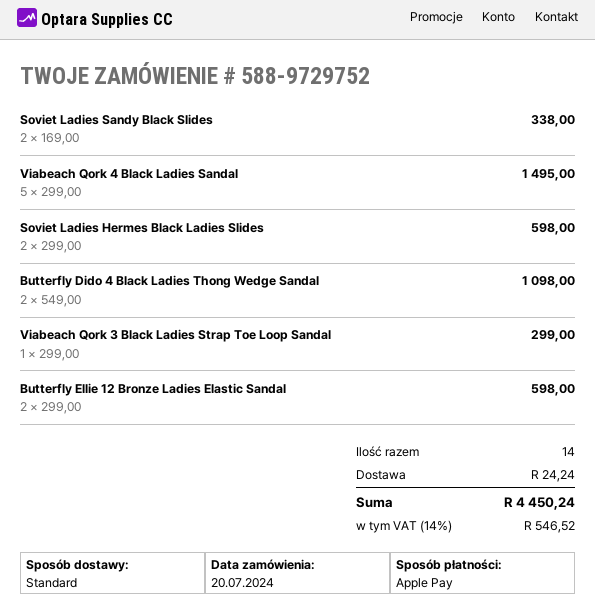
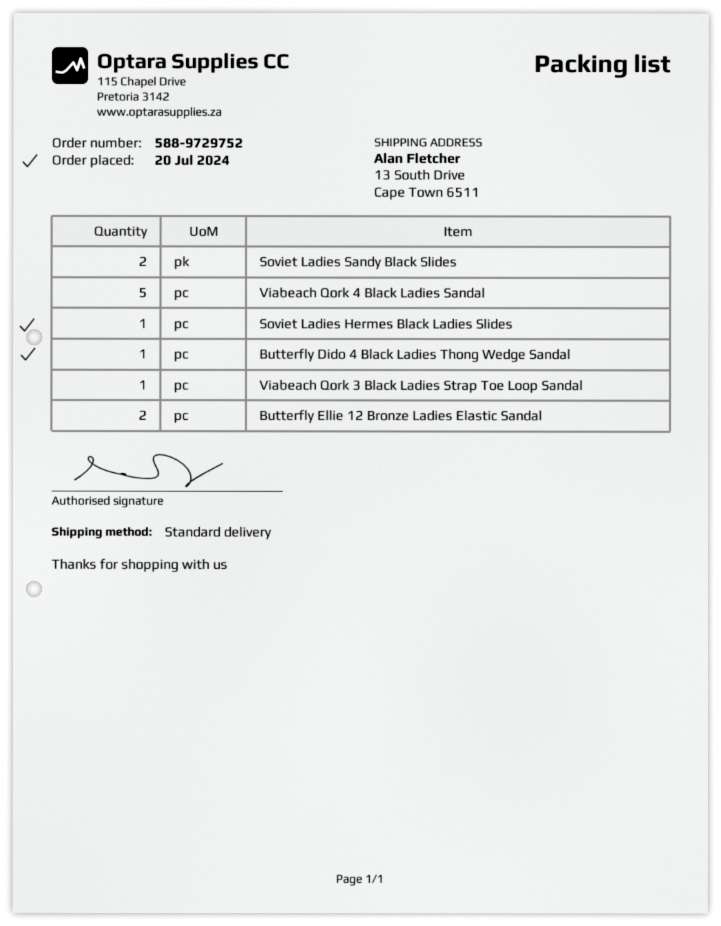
Soviet Ladies Hermes Black Ladies Slides: 2 -> 1
Butterfly Dido 4 Black Ladies Thong Wedge Sandal: 2 -> 1

